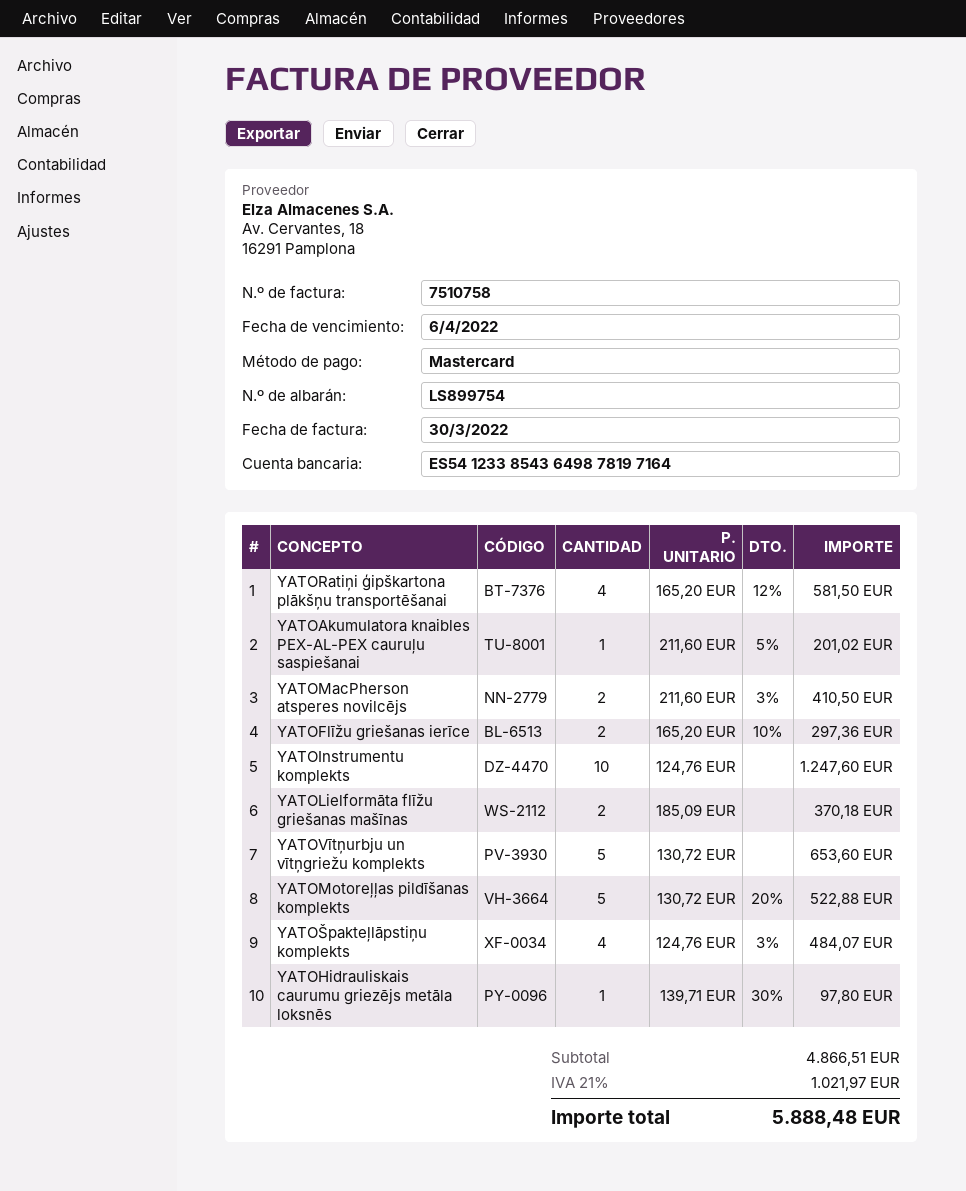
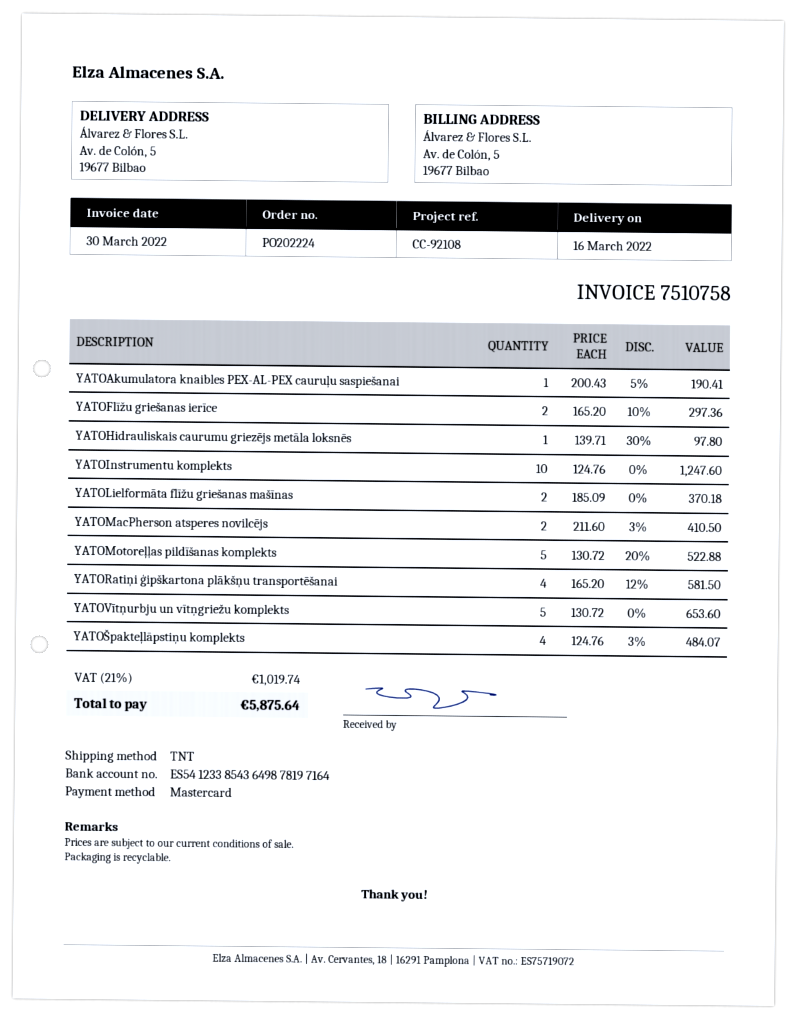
YATOAkumulatora knaibles PEX-AL-PEX cauruļu saspiešanai: 1 x 211.60 - 5% = 201.02 -> 1 x 200.43 - 5% = 190.41
tax: 21% = 1021.97 -> 21% = 1019.74
total: 5888.48 -> 5875.64

